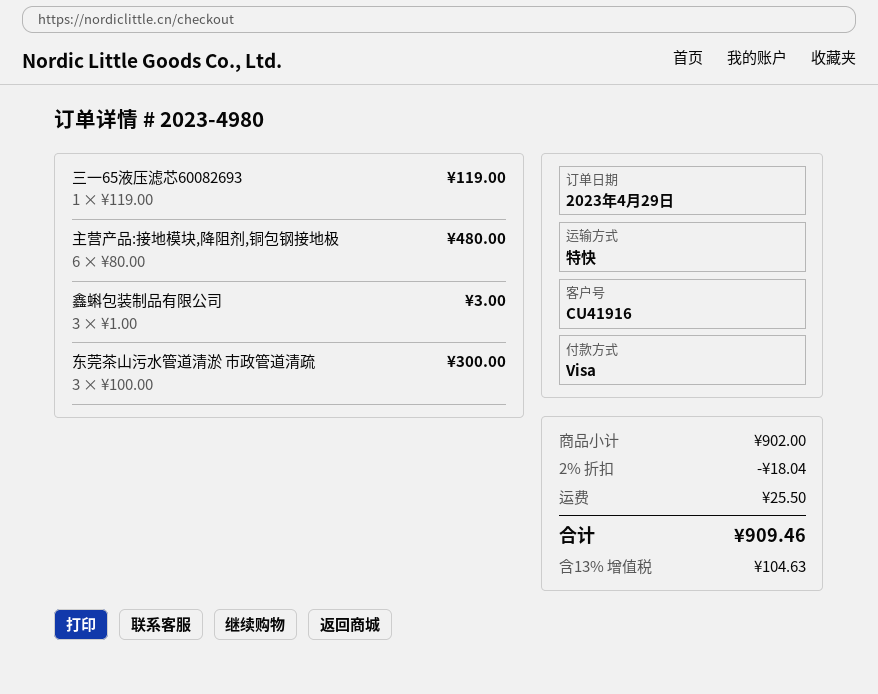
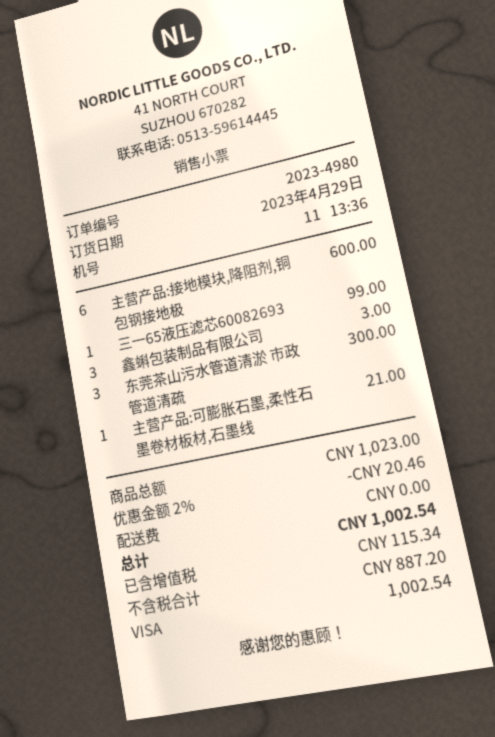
三一65液压滤芯60082693: 1 for 119.00 -> 1 for 99.00
主营产品:接地模块,降阻剂,铜包钢接地极: 6 for 480.00 -> 6 for 600.00
主营产品:可膨胀石墨,柔性石墨卷材板材,石墨线: none -> 1 for 21.00
subtotal: 902.00 -> 1023.00
discount: 2% = 18.04 -> 2% = 20.46
shipping: 25.50 -> 0.00
tax: 104.63 -> 115.34
total: 909.46 -> 1002.54

